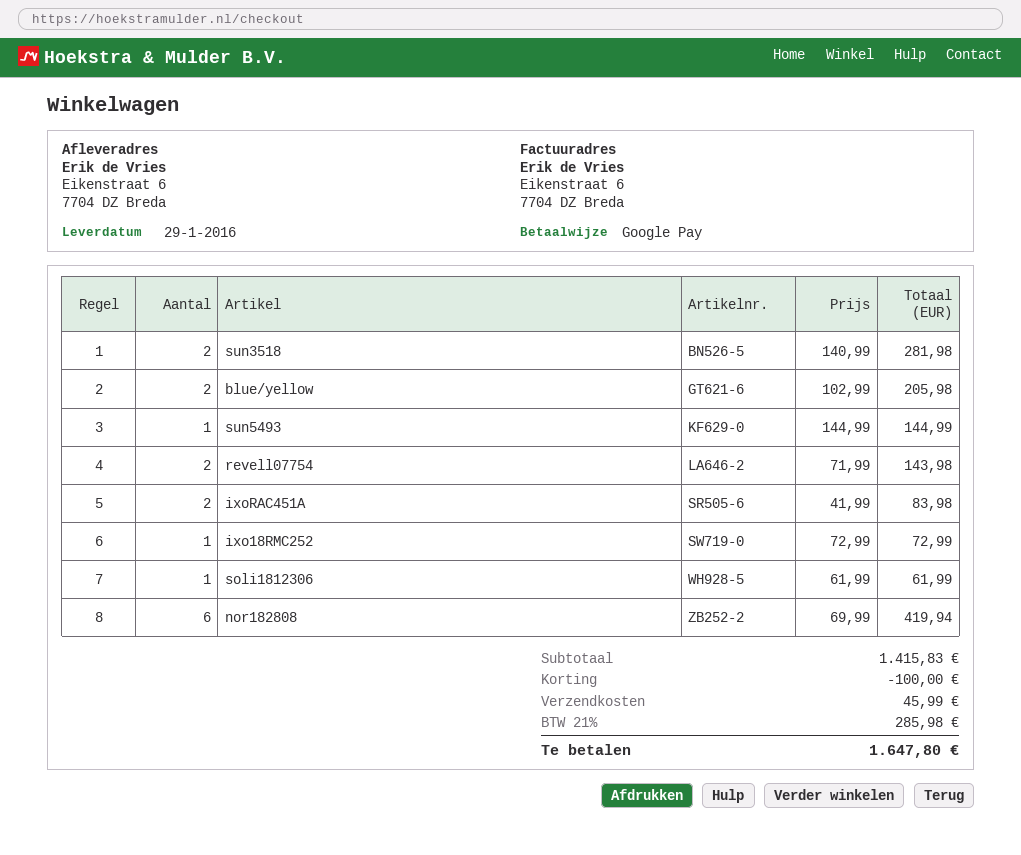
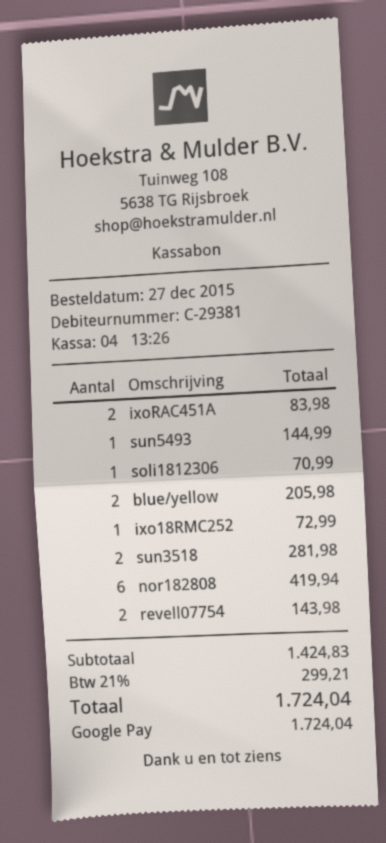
soli1812306: 1 for 61.99 -> 1 for 70.99
subtotal: 1415.83 -> 1424.83
discount: 100.00 -> none
shipping: 45.99 -> none
tax: 21% = 285.98 -> 21% = 299.21
total: 1647.80 -> 1724.04

